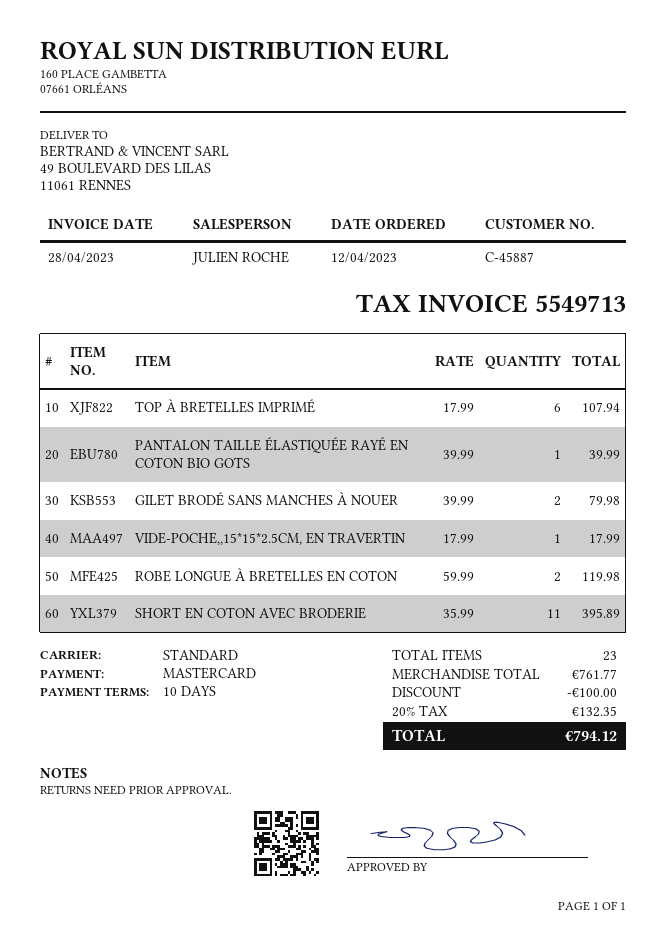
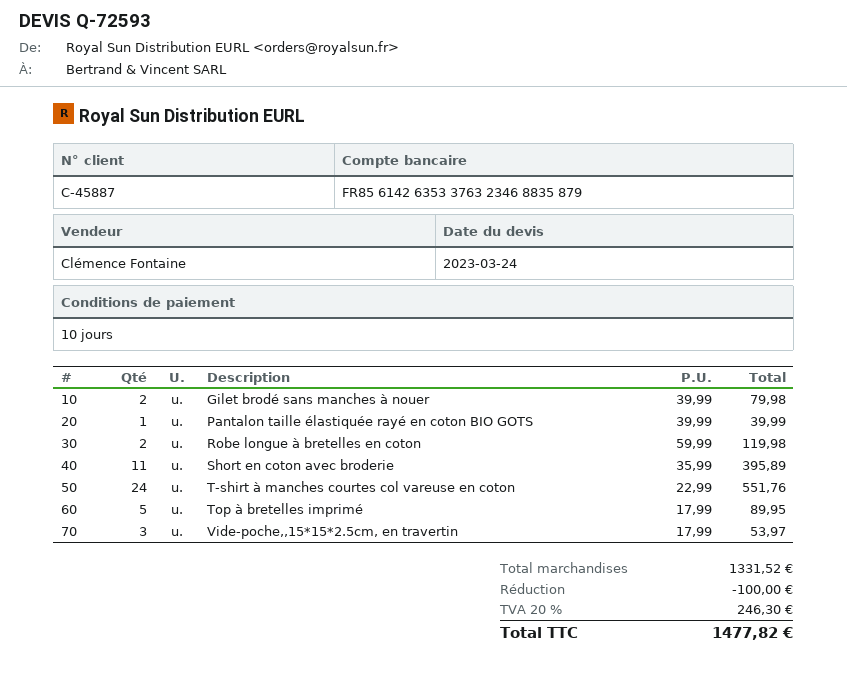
sales rep: JULIEN ROCHE -> Clémence Fontaine
TOP À BRETELLES IMPRIMÉ: 6 x 17.99 = 107.94 -> 5 x 17.99 = 89.95
VIDE-POCHE,,15*15*2.5CM, EN TRAVERTIN: 1 x 17.99 = 17.99 -> 3 x 17.99 = 53.97
T-shirt à manches courtes col vareuse en coton: none -> 24 x 22.99 = 551.76
subtotal: 761.77 -> 1331.52
tax: 20% = 132.35 -> 20% = 246.30
total: 794.12 -> 1477.82

